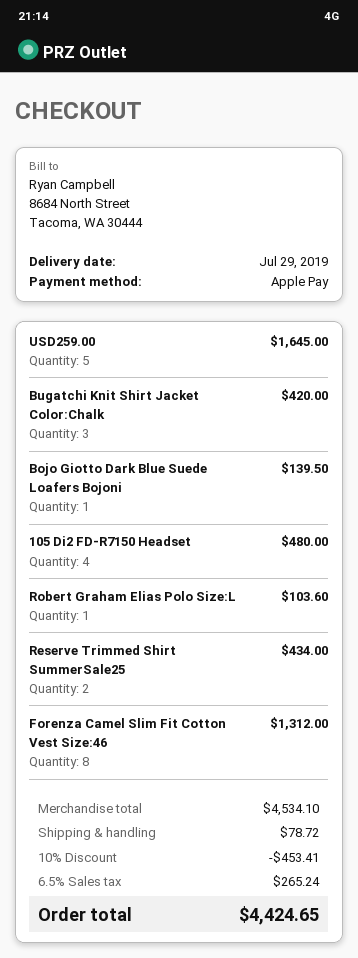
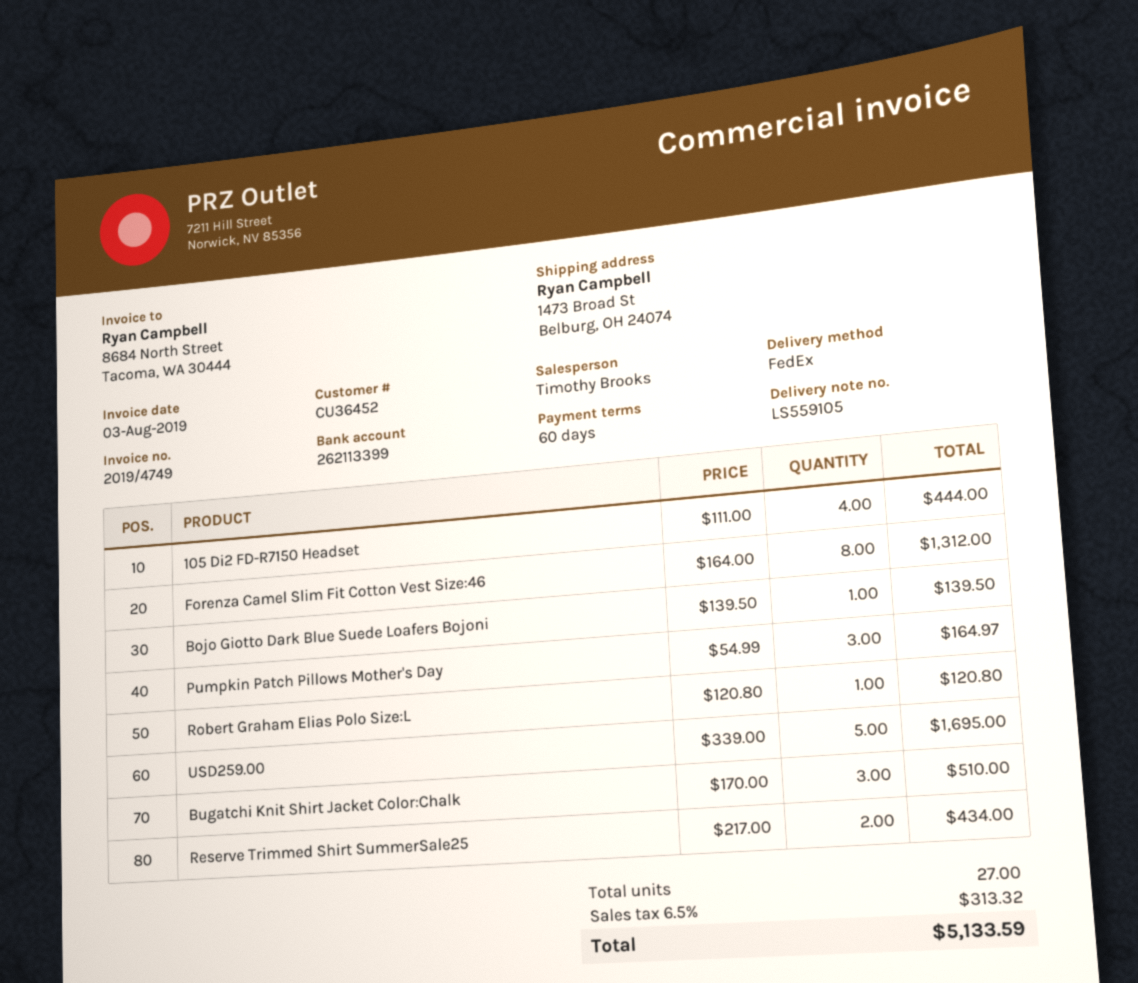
USD259.00: 5 for 1645.00 -> 5 for 1695.00
Bugatchi Knit Shirt Jacket Color:Chalk: 3 for 420.00 -> 3 for 510.00
105 Di2 FD-R7150 Headset: 4 for 480.00 -> 4 for 444.00
Robert Graham Elias Polo Size:L: 1 for 103.60 -> 1 for 120.80
Pumpkin Patch Pillows Mother's Day: none -> 3 for 164.97
discount: 10% = 453.41 -> none
shipping: 78.72 -> none
tax: 6.5% = 265.24 -> 6.5% = 313.32
total: 4424.65 -> 5133.59

